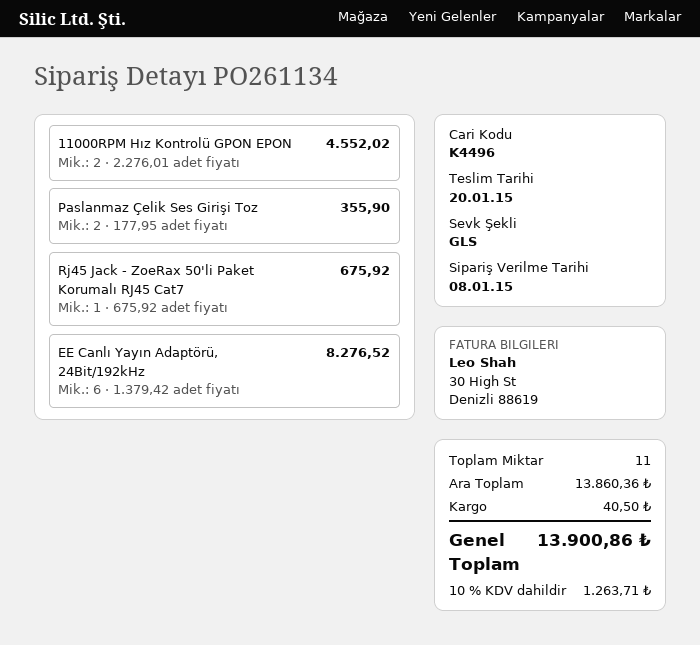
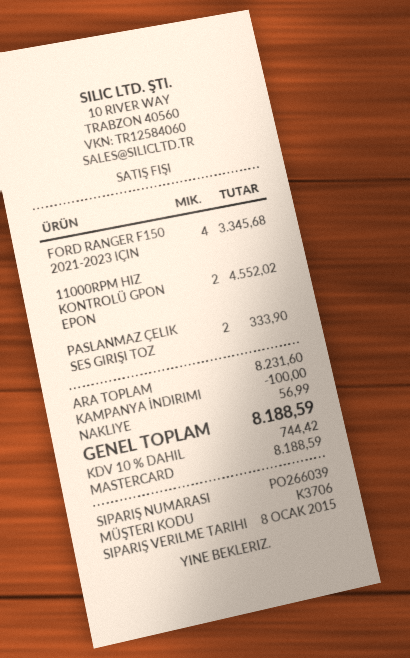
order number: PO261134 -> PO266039
customer number: K4496 -> K3706
Paslanmaz Çelik Ses Girişi Toz: 2 for 355.90 -> 2 for 333.90
Rj45 Jack - ZoeRax 50'li Paket Korumalı RJ45 Cat7: 1 for 675.92 -> none
EE Canlı Yayın Adaptörü, 24Bit/192kHz: 6 for 8276.52 -> none
FORD RANGER F150 2021-2023 IÇIN: none -> 4 for 3345.68
subtotal: 13860.36 -> 8231.60
discount: none -> 100.00
shipping: 40.50 -> 56.99
tax: 10% = 1263.71 -> 10% = 744.42
total: 13900.86 -> 8188.59

